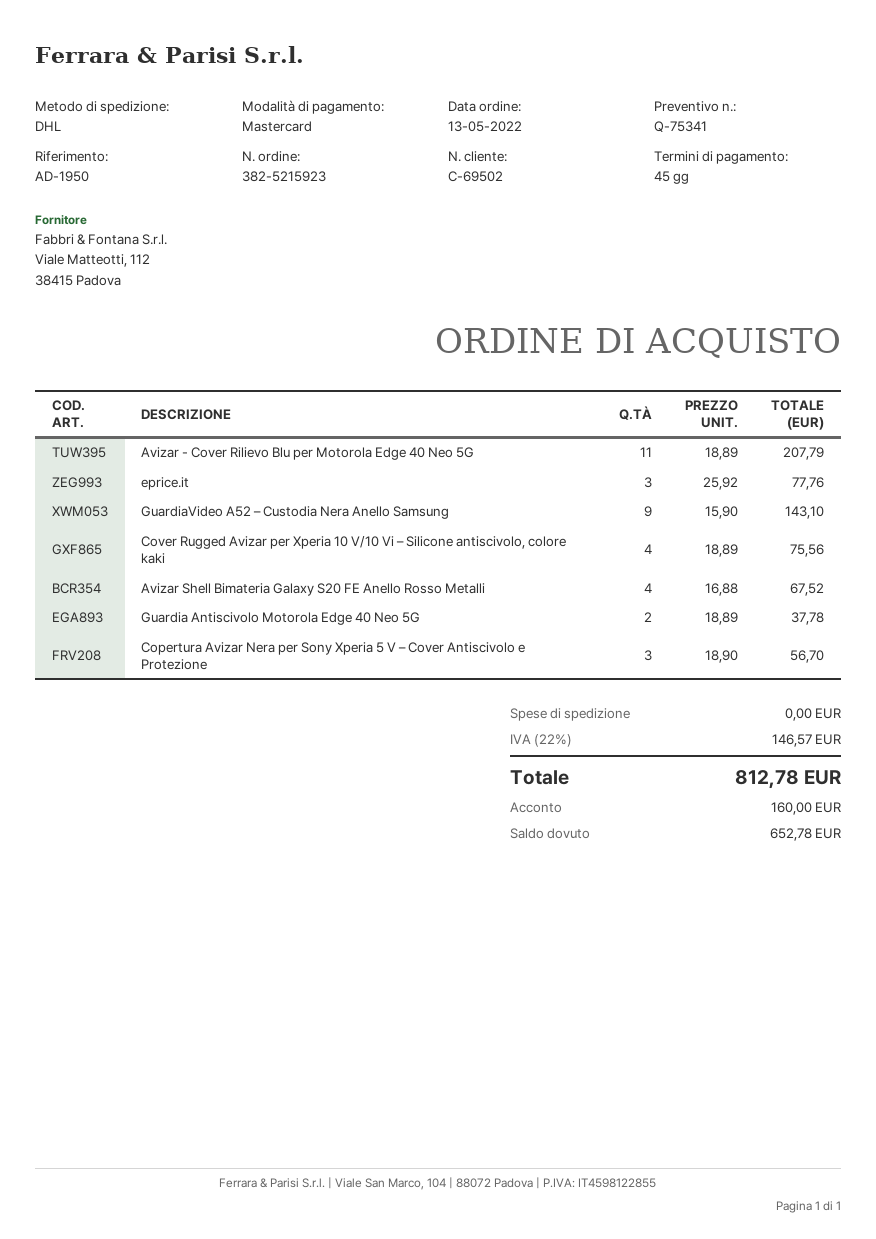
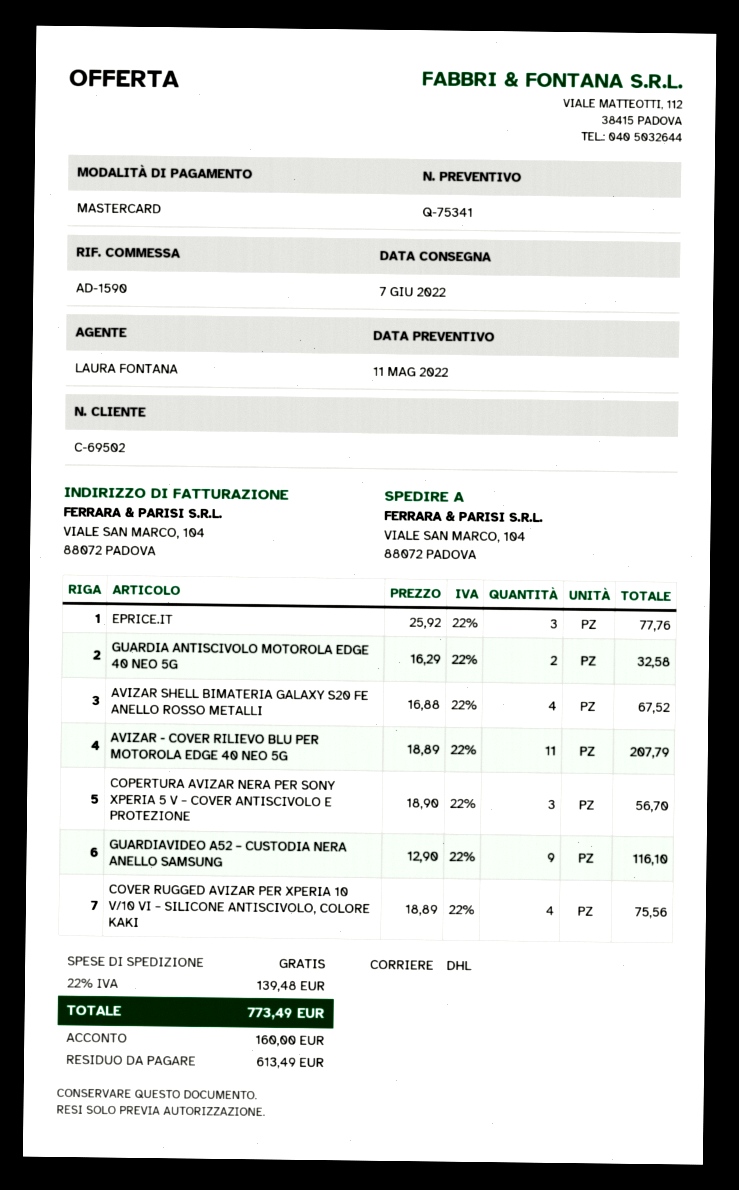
reference: AD-1950 -> AD-1590
GuardiaVideo A52 – Custodia Nera Anello Samsung: 9 x 15.90 = 143.10 -> 9 x 12.90 = 116.10
Guardia Antiscivolo Motorola Edge 40 Neo 5G: 2 x 18.89 = 37.78 -> 2 x 16.29 = 32.58
tax: 22% = 146.57 -> 22% = 139.48
total: 812.78 -> 773.49
balance: 652.78 -> 613.49

